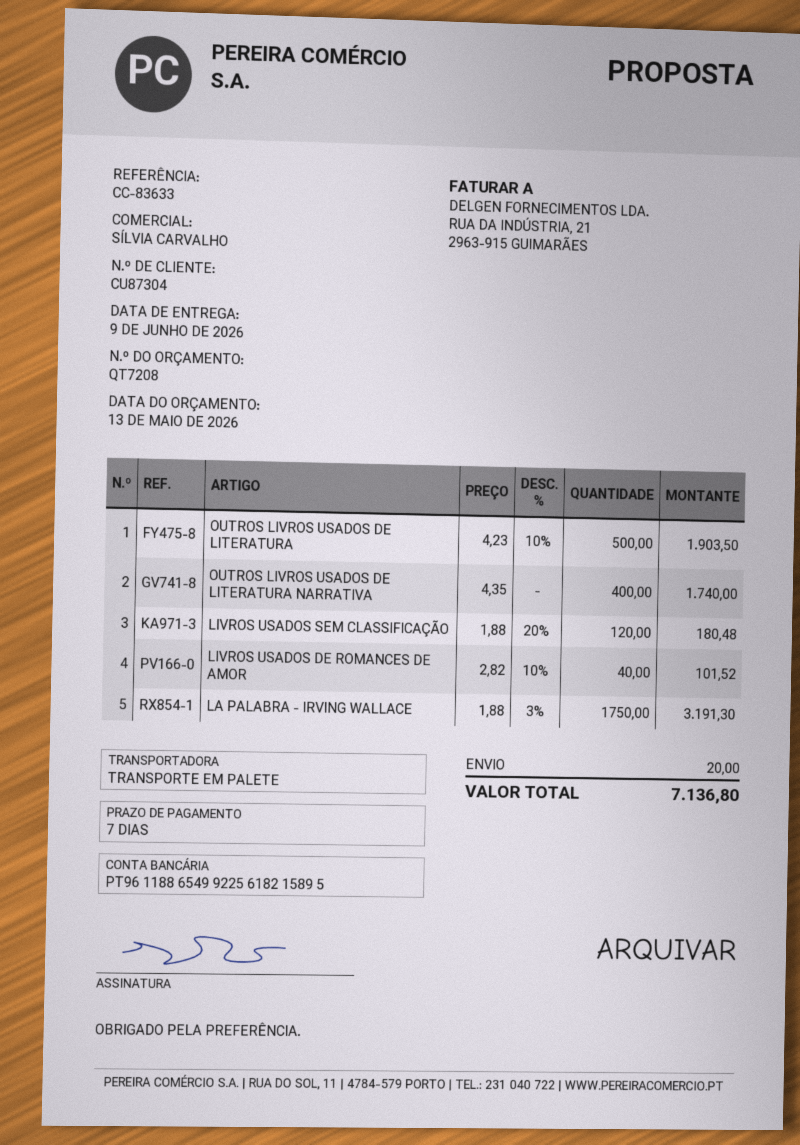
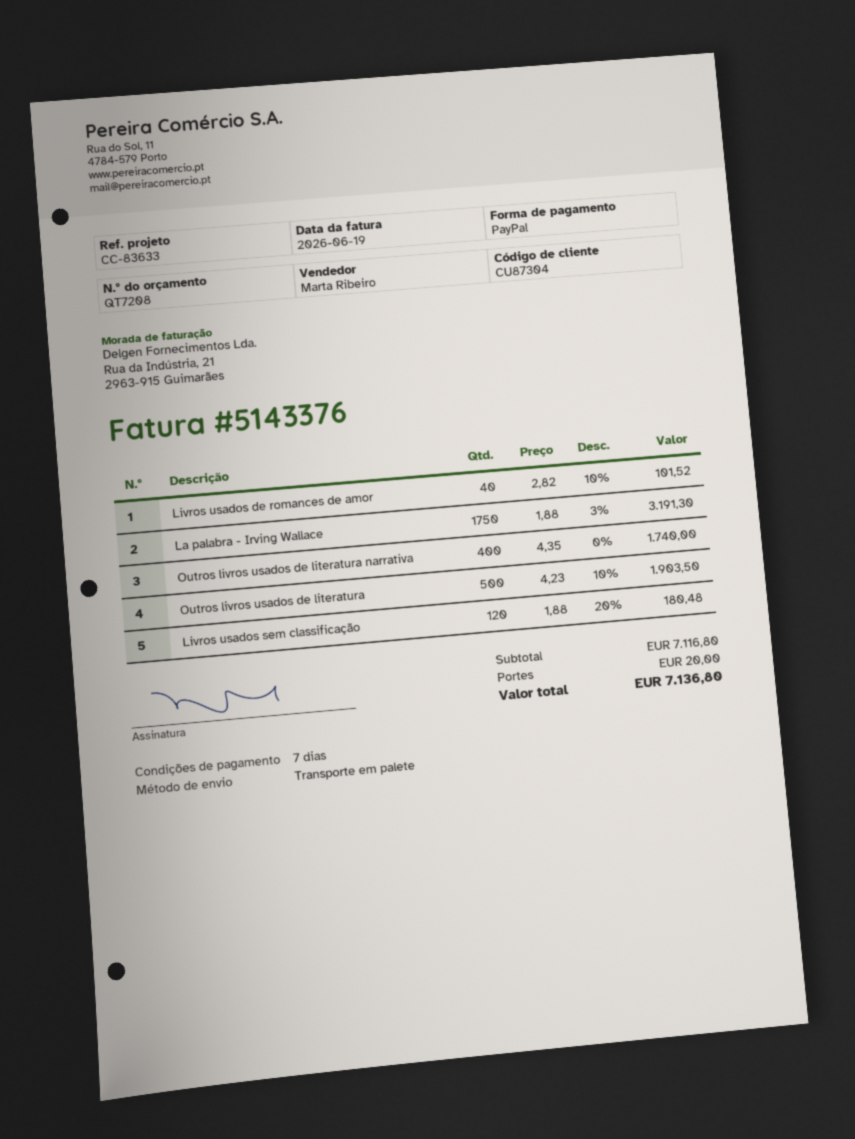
sales rep: SÍLVIA CARVALHO -> Marta Ribeiro

